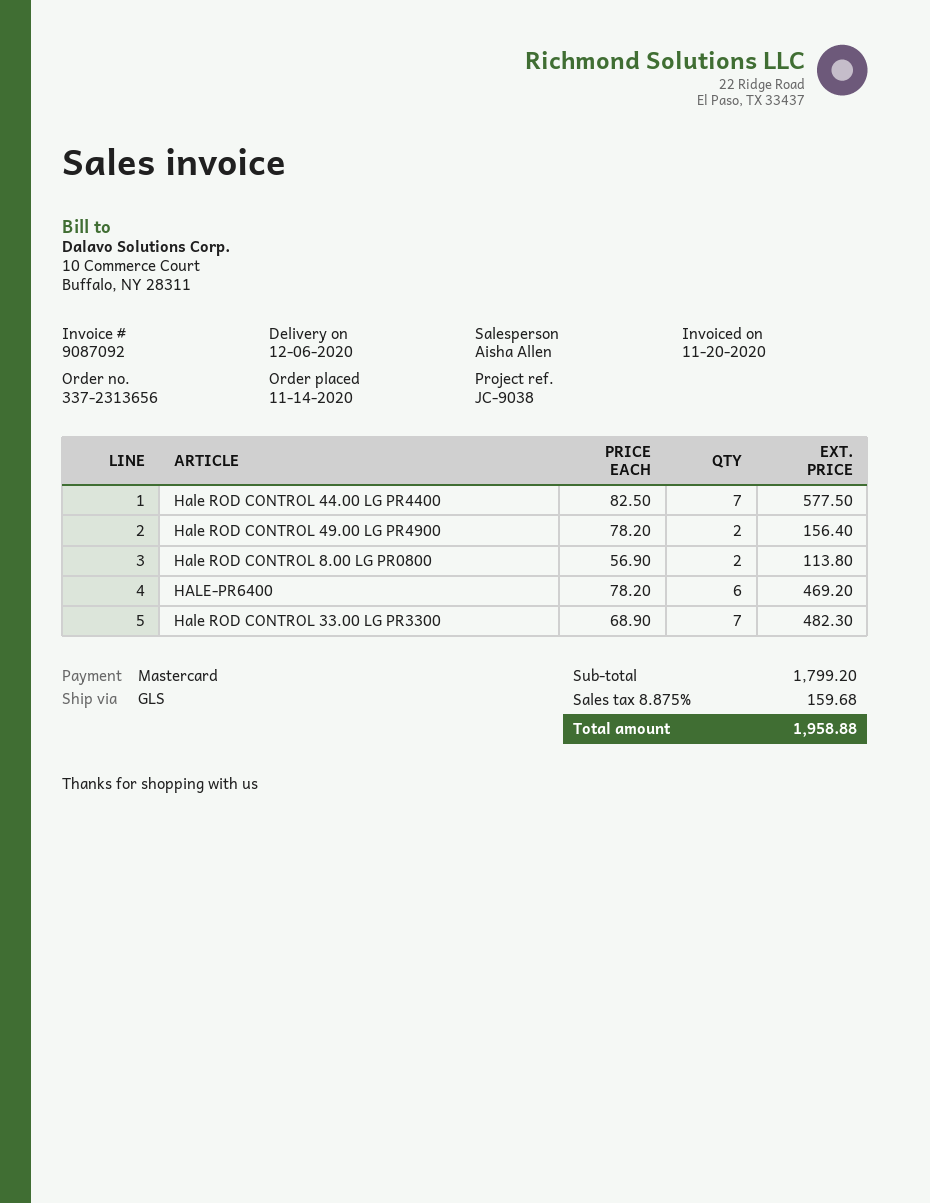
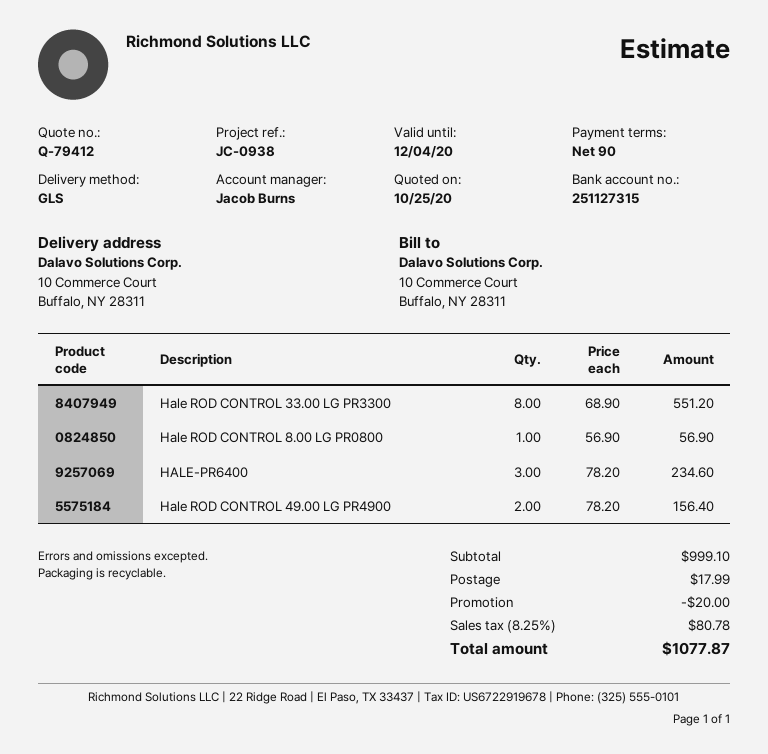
reference: JC-9038 -> JC-0938
sales rep: Aisha Allen -> Jacob Burns
Hale ROD CONTROL 44.00 LG PR4400: 7 x 82.50 = 577.50 -> none
Hale ROD CONTROL 8.00 LG PR0800: 2 x 56.90 = 113.80 -> 1 x 56.90 = 56.90
HALE-PR6400: 6 x 78.20 = 469.20 -> 3 x 78.20 = 234.60
Hale ROD CONTROL 33.00 LG PR3300: 7 x 68.90 = 482.30 -> 8 x 68.90 = 551.20
subtotal: 1799.20 -> 999.10
discount: none -> 20.00
shipping: none -> 17.99
tax: 8.875% = 159.68 -> 8.25% = 80.78
total: 1958.88 -> 1077.87

